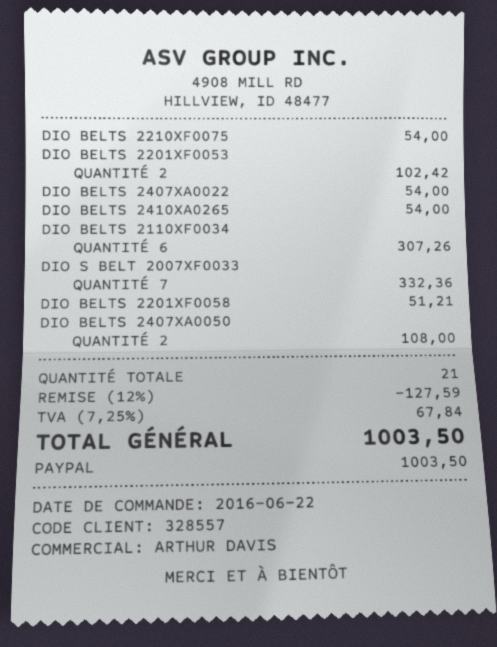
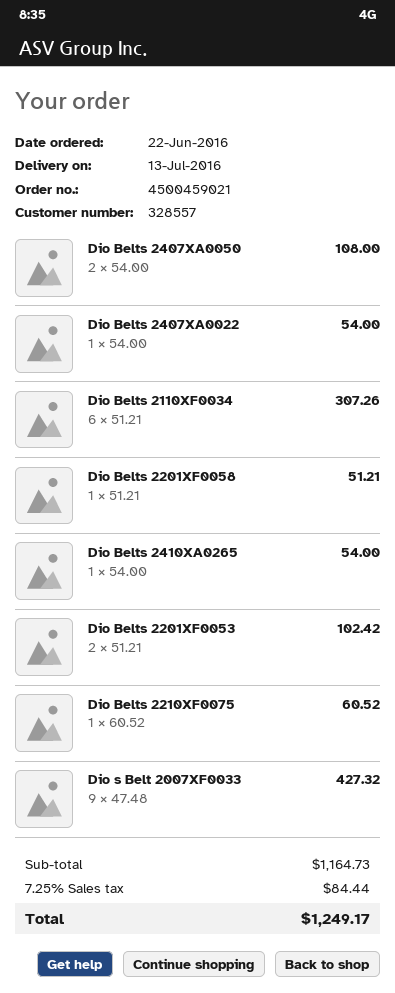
DIO BELTS 2210XF0075: 1 for 54.00 -> 1 for 60.52
DIO S BELT 2007XF0033: 7 for 332.36 -> 9 for 427.32
discount: 12% = 127.59 -> none
tax: 7.25% = 67.84 -> 7.25% = 84.44
total: 1003.50 -> 1249.17

